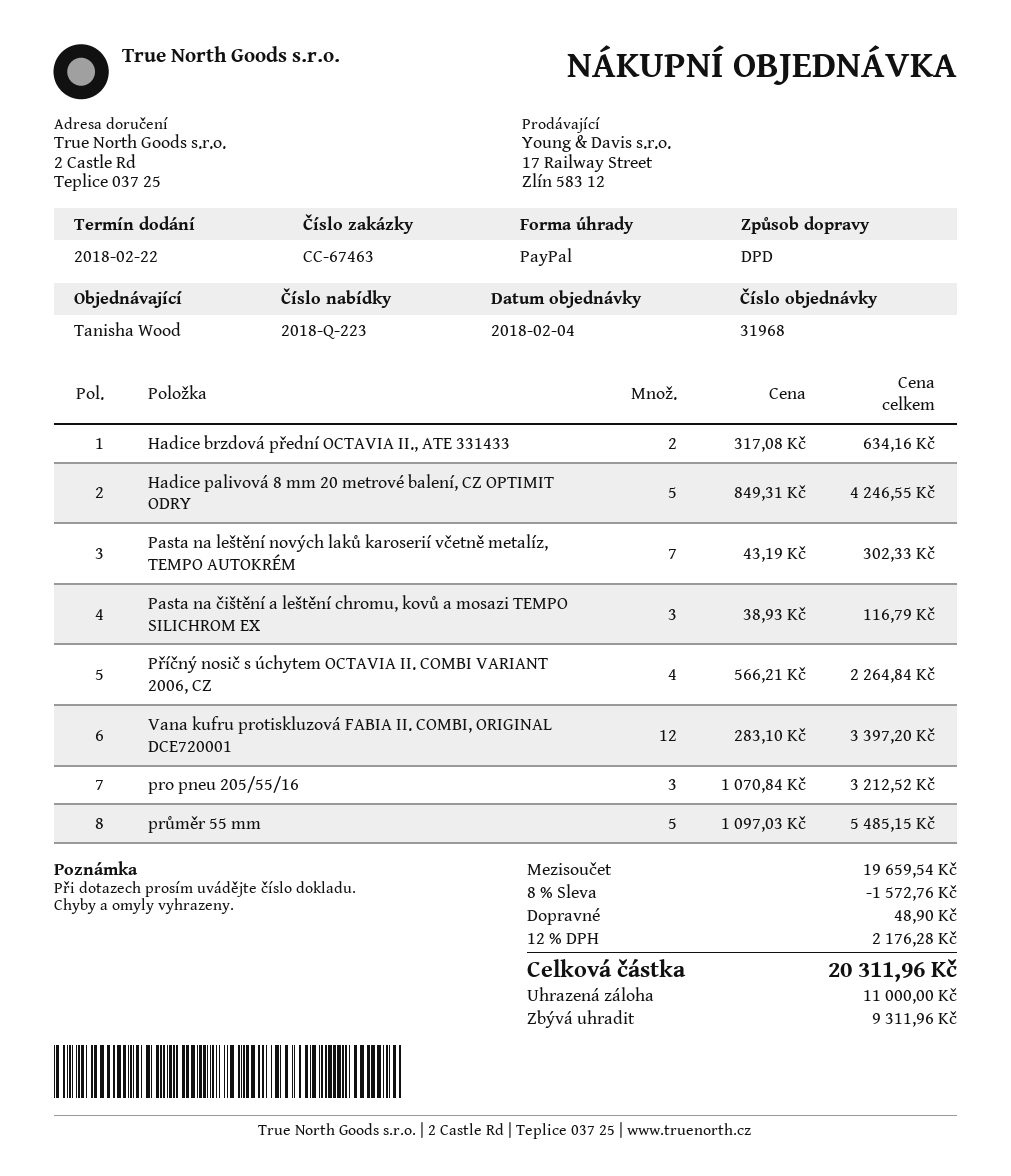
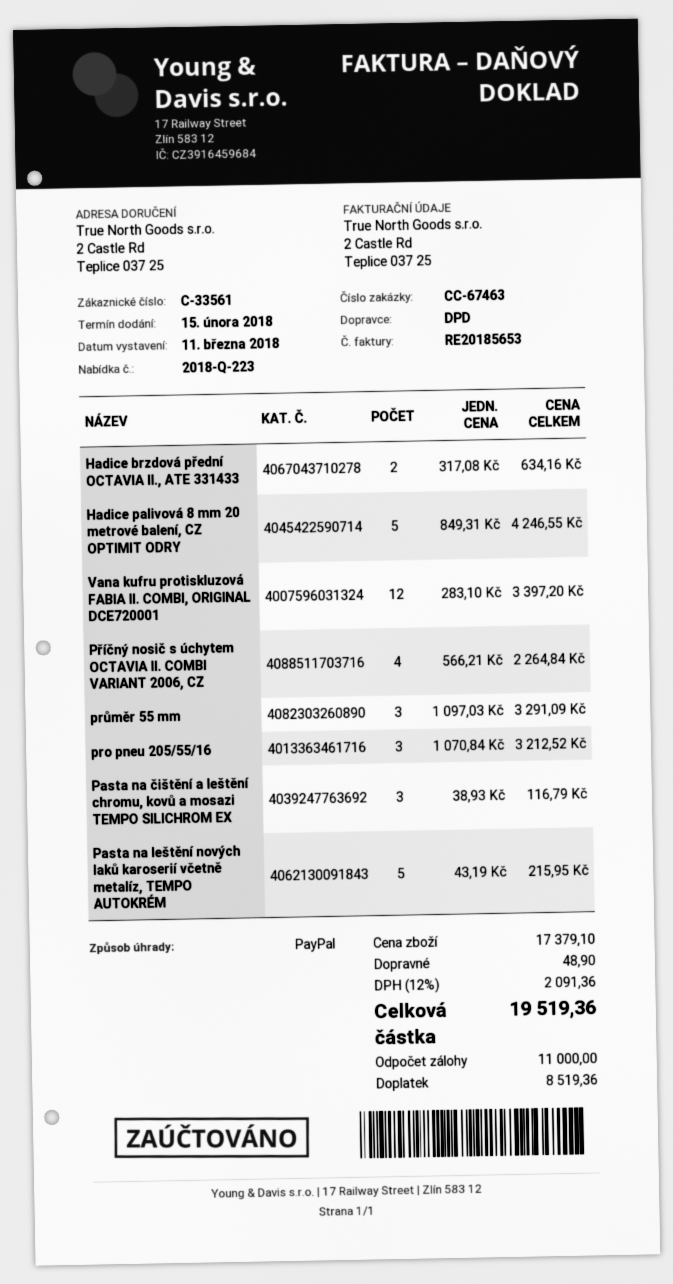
delivery date: 2018-02-22 -> 2018-02-15
Pasta na leštění nových laků karoserií včetně metalíz, TEMPO AUTOKRÉM: 7 x 43.19 = 302.33 -> 5 x 43.19 = 215.95
průměr 55 mm: 5 x 1097.03 = 5485.15 -> 3 x 1097.03 = 3291.09
subtotal: 19659.54 -> 17379.10
discount: 8% = 1572.76 -> none
tax: 12% = 2176.28 -> 12% = 2091.36
total: 20311.96 -> 19519.36
balance: 9311.96 -> 8519.36

